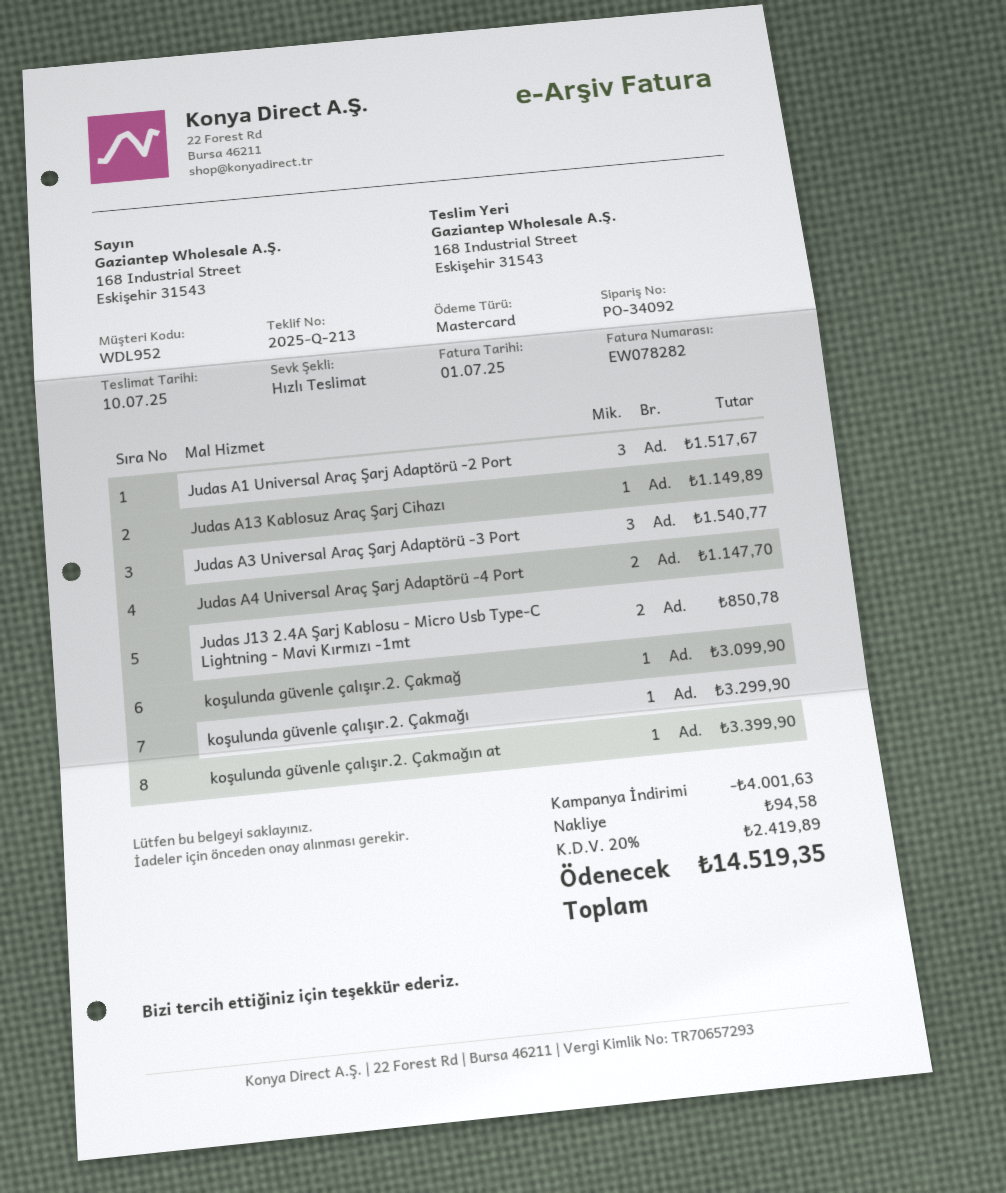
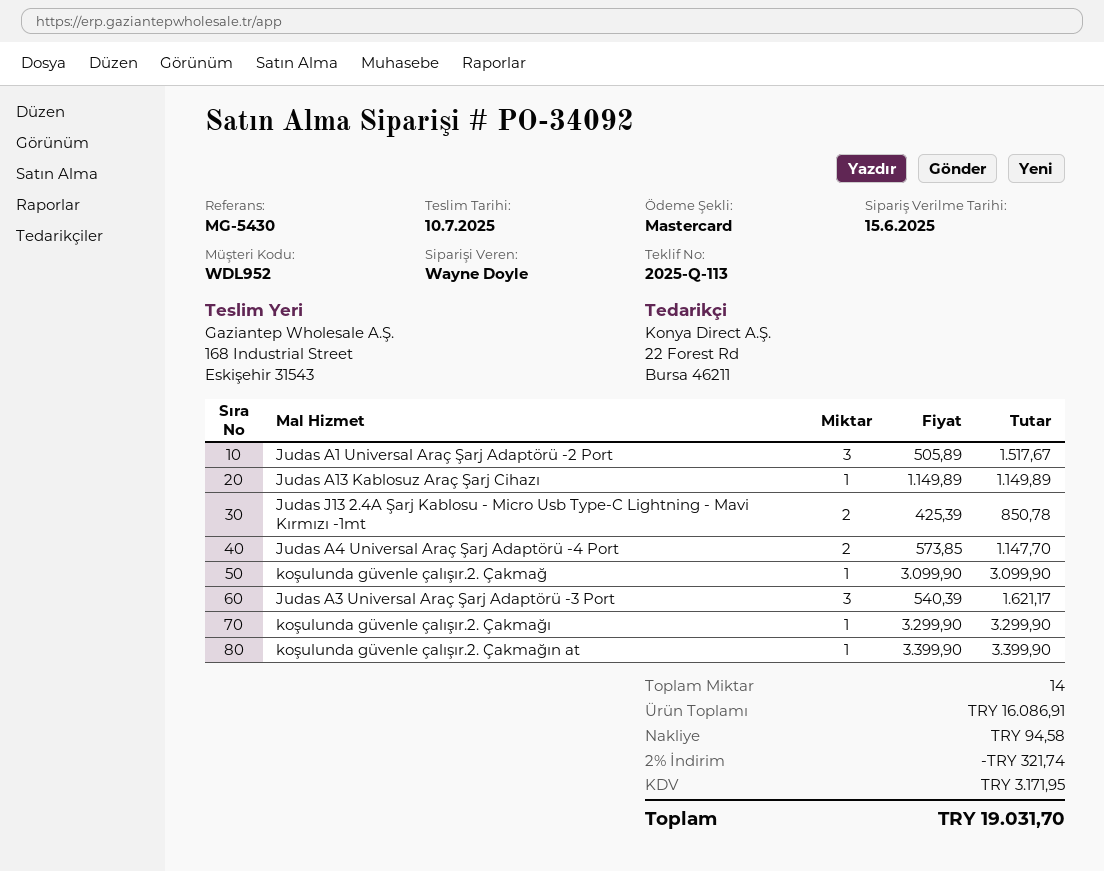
quote number: 2025-Q-213 -> 2025-Q-113
Judas A3 Universal Araç Şarj Adaptörü -3 Port: 3 for 1540.77 -> 3 for 1621.17
discount: 4001.63 -> 321.74
tax: 2419.89 -> 3171.95
total: 14519.35 -> 19031.70

